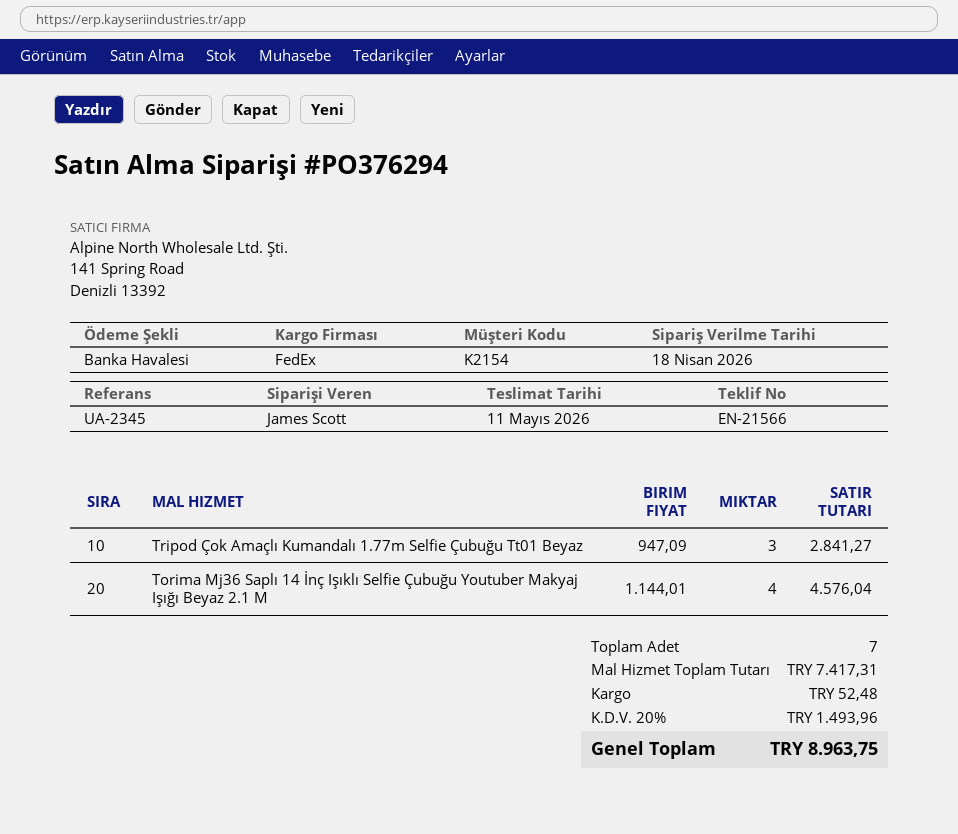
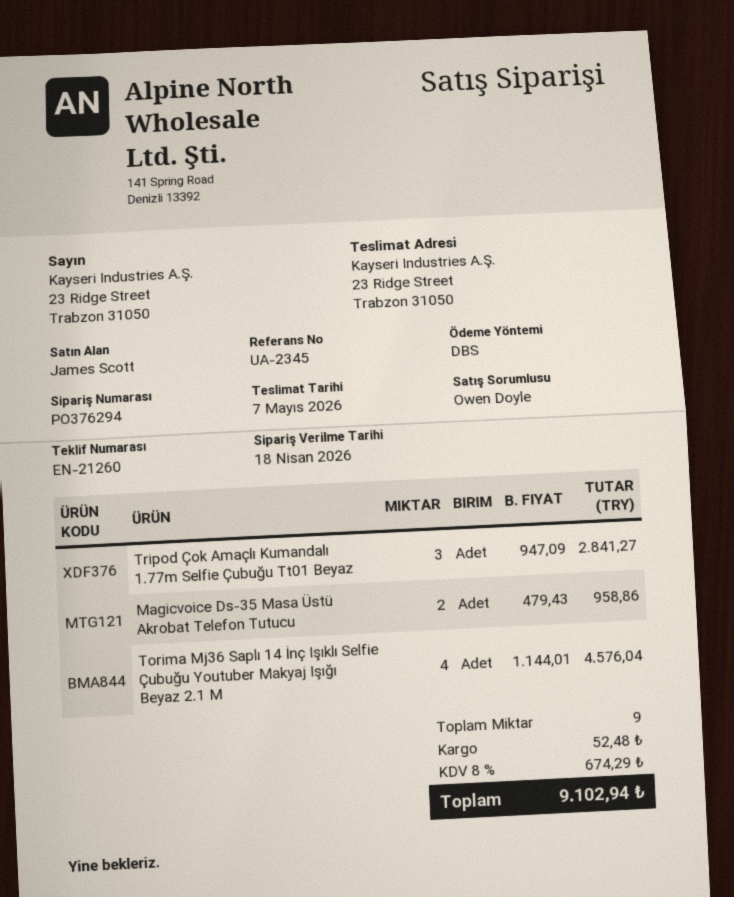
quote number: EN-21566 -> EN-21260
delivery date: 2026-05-11 -> 2026-05-07
payment method: bank transfer -> direct debit
Magicvoice Ds-35 Masa Üstü Akrobat Telefon Tutucu: none -> 2 x 479.43 = 958.86
total quantity: 7 -> 9
tax: 20% = 1493.96 -> 8% = 674.29
total: 8963.75 -> 9102.94

